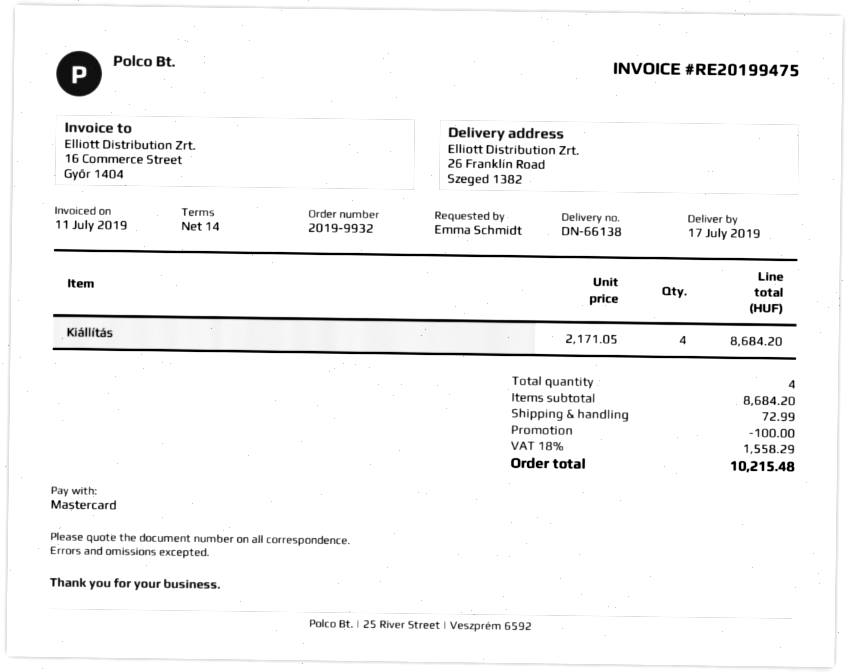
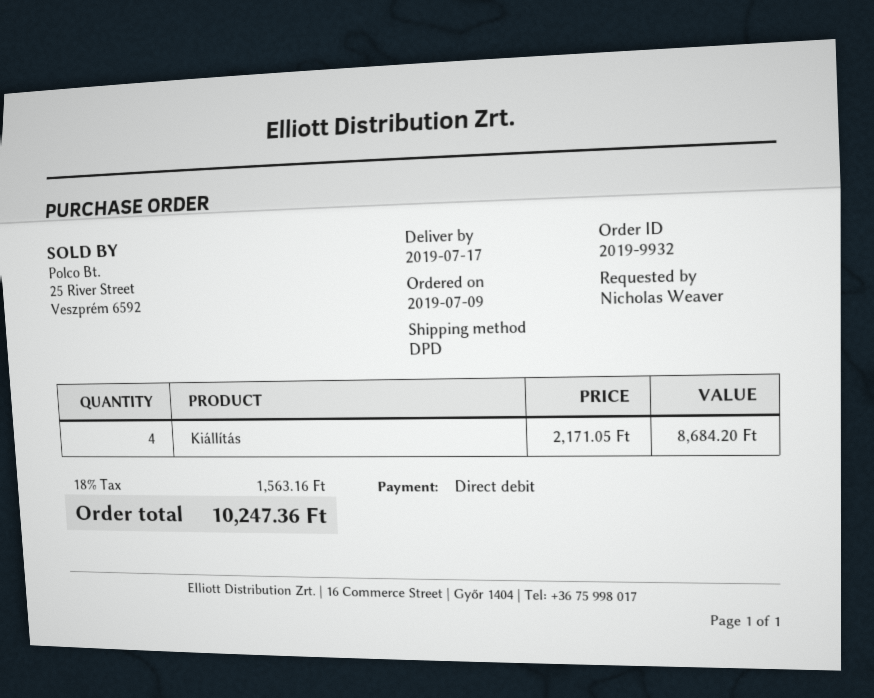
ordered by: Emma Schmidt -> Nicholas Weaver
payment method: Mastercard -> direct debit
discount: 100.00 -> none
shipping: 72.99 -> none
tax: 18% = 1558.29 -> 18% = 1563.16
total: 10215.48 -> 10247.36

